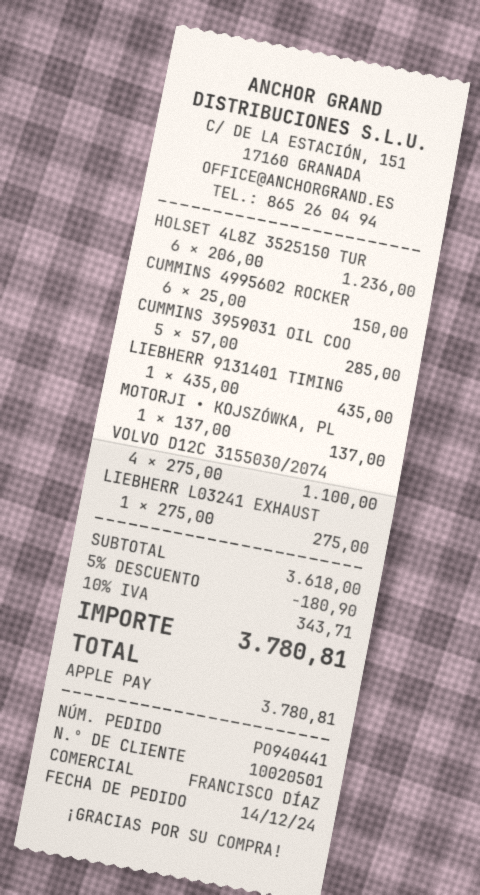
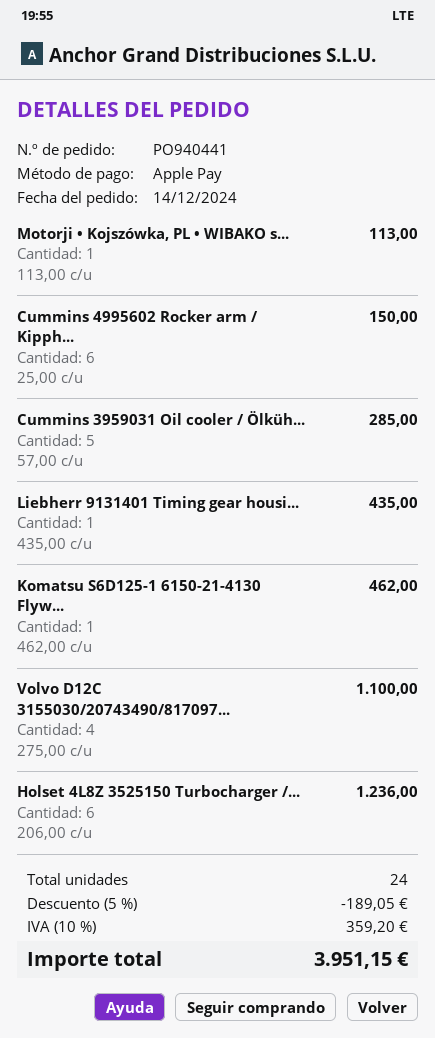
MOTORJI • KOJSZÓWKA, PL: 1 x 137.00 = 137.00 -> 1 x 113.00 = 113.00
LIEBHERR L03241 EXHAUST: 1 x 275.00 = 275.00 -> none
Komatsu S6D125-1 6150-21-4130 Flyw...: none -> 1 x 462.00 = 462.00
discount: 5% = 180.90 -> 5% = 189.05
tax: 10% = 343.71 -> 10% = 359.20
total: 3780.81 -> 3951.15

